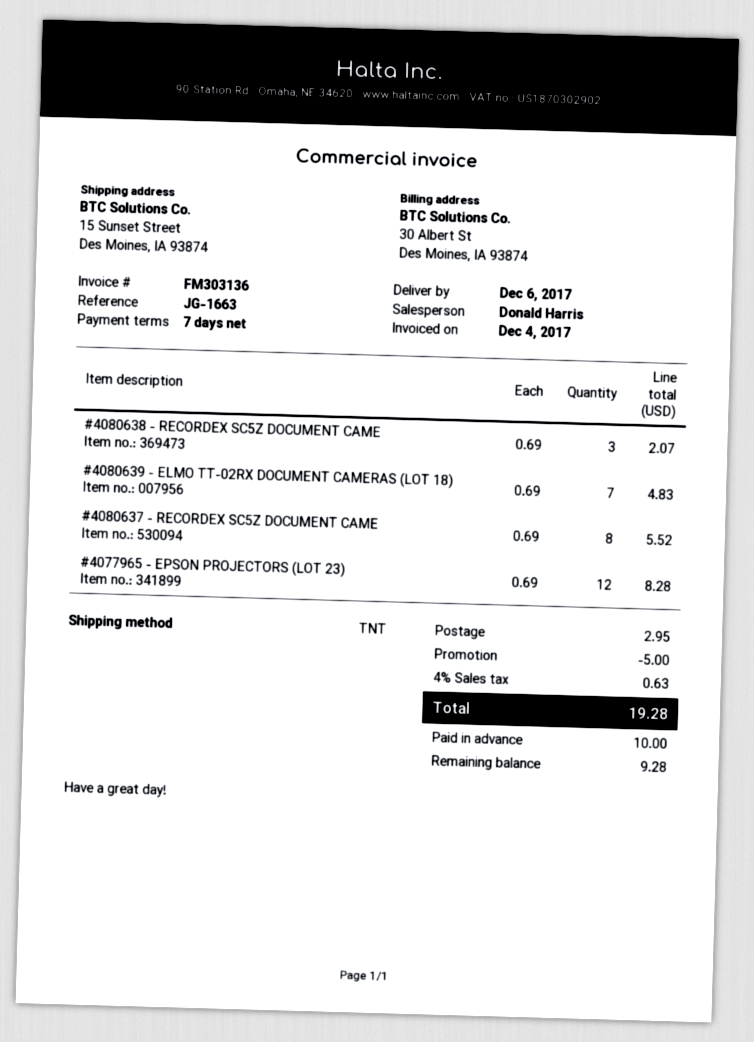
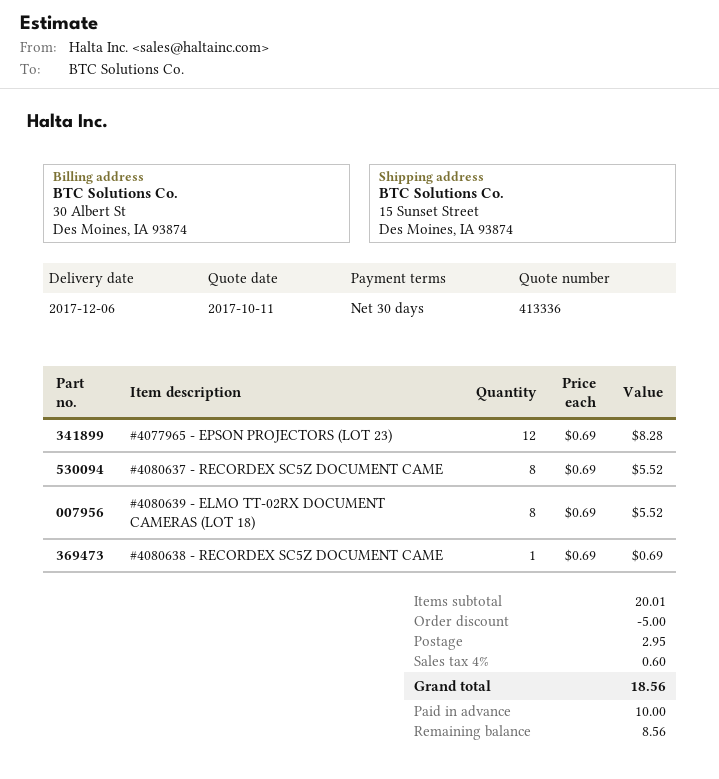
payment terms: 7 days -> 30 days
#4080638 - RECORDEX SC5Z DOCUMENT CAME: 3 x 0.69 = 2.07 -> 1 x 0.69 = 0.69
#4080639 - ELMO TT-02RX DOCUMENT CAMERAS (LOT 18): 7 x 0.69 = 4.83 -> 8 x 0.69 = 5.52
tax: 4% = 0.63 -> 4% = 0.60
total: 19.28 -> 18.56
balance: 9.28 -> 8.56

